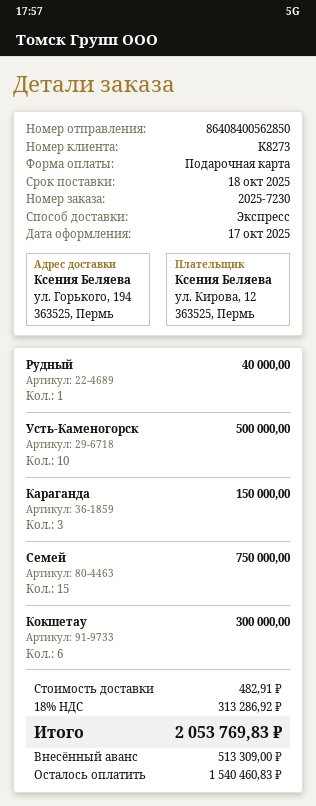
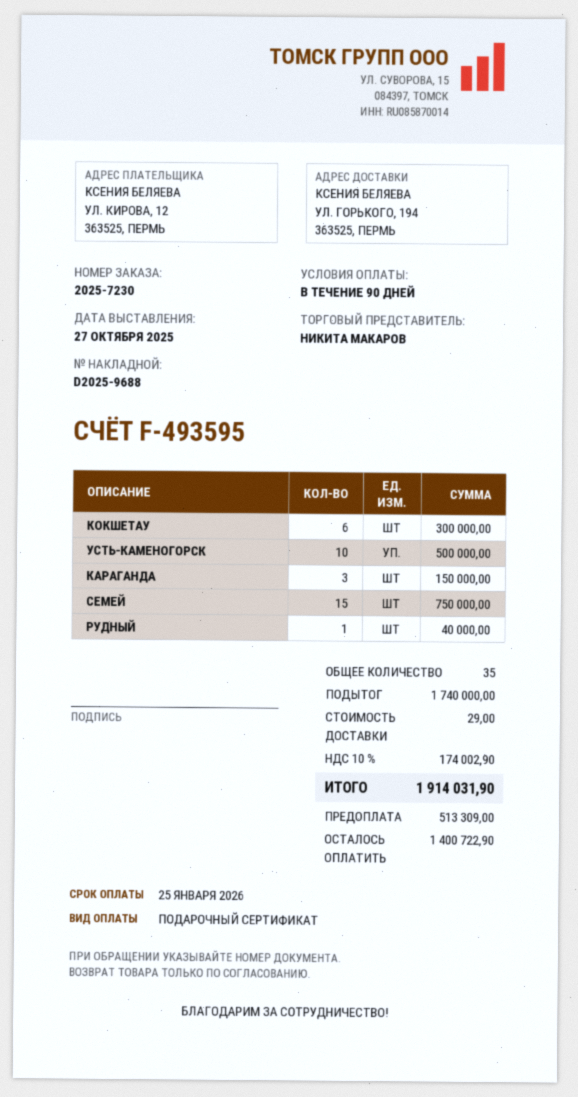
shipping: 482.91 -> 29.00
tax: 18% = 313286.92 -> 10% = 174002.90
total: 2053769.83 -> 1914031.90
balance: 1540460.83 -> 1400722.90

